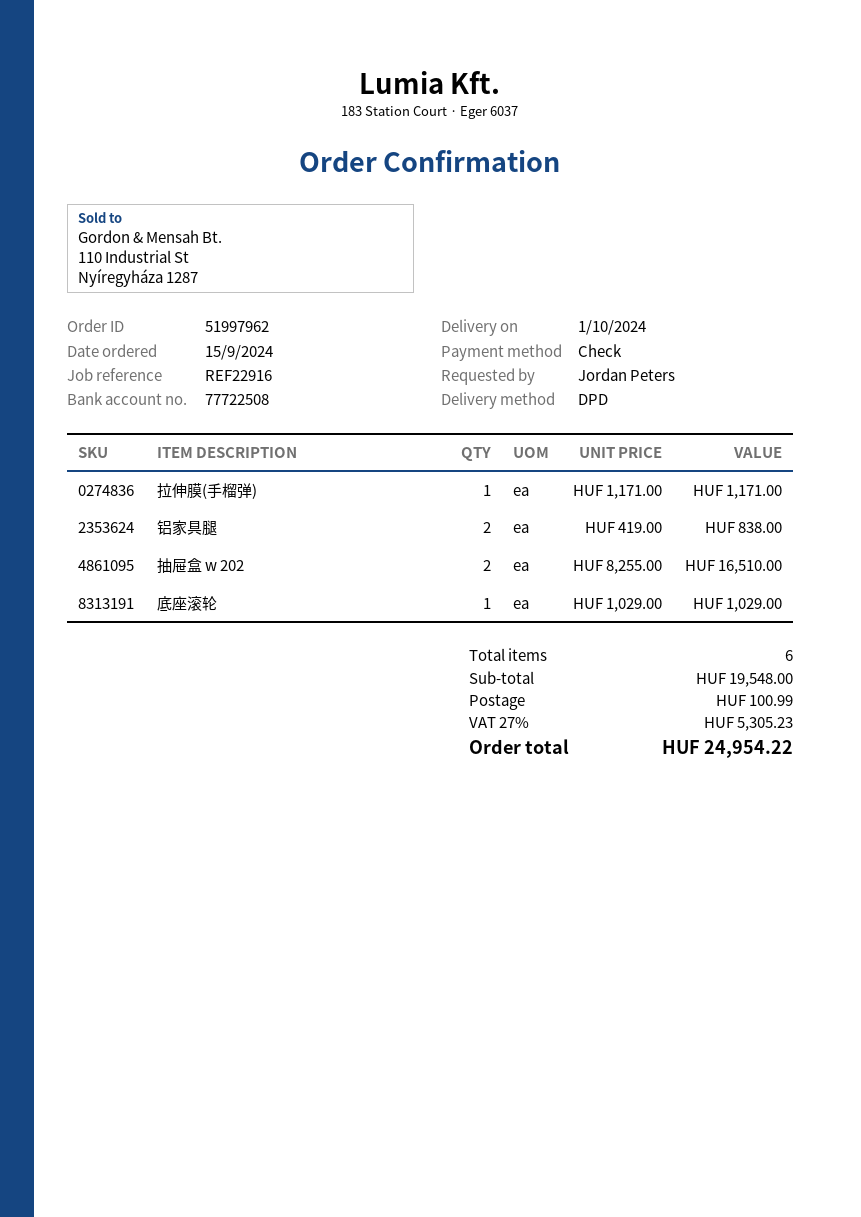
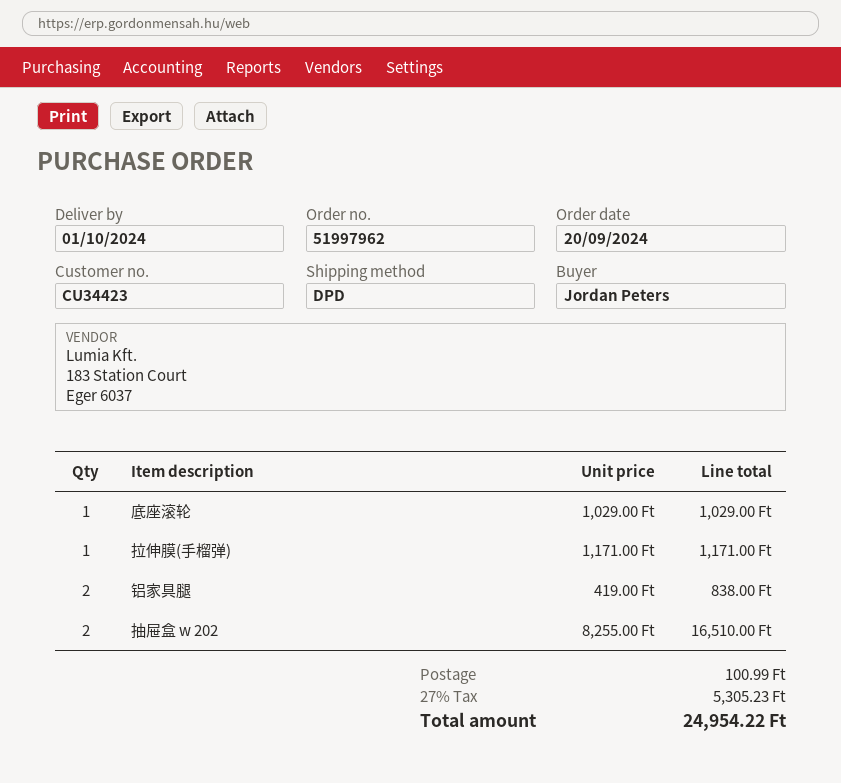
order date: 2024-09-15 -> 2024-09-20

